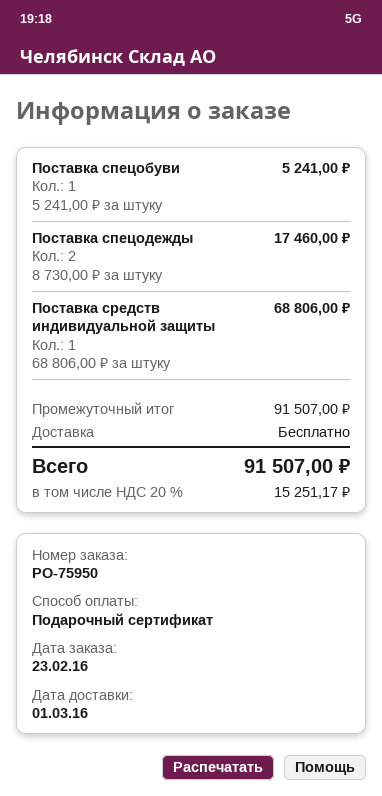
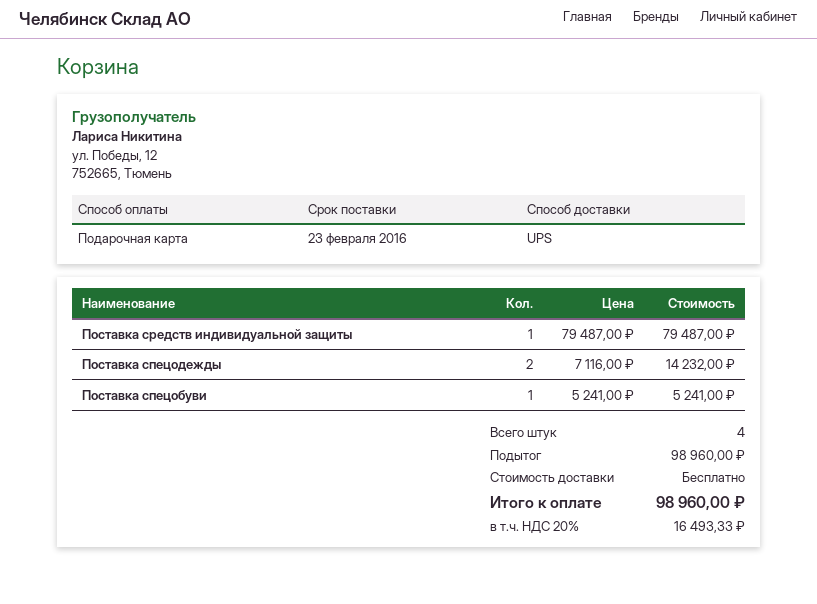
delivery date: 2016-03-01 -> 2016-02-23
Поставка спецодежды: 2 x 8730.00 = 17460.00 -> 2 x 7116.00 = 14232.00
Поставка средств индивидуальной защиты: 1 x 68806.00 = 68806.00 -> 1 x 79487.00 = 79487.00
subtotal: 91507.00 -> 98960.00
tax: 20% = 15251.17 -> 20% = 16493.33
total: 91507.00 -> 98960.00

